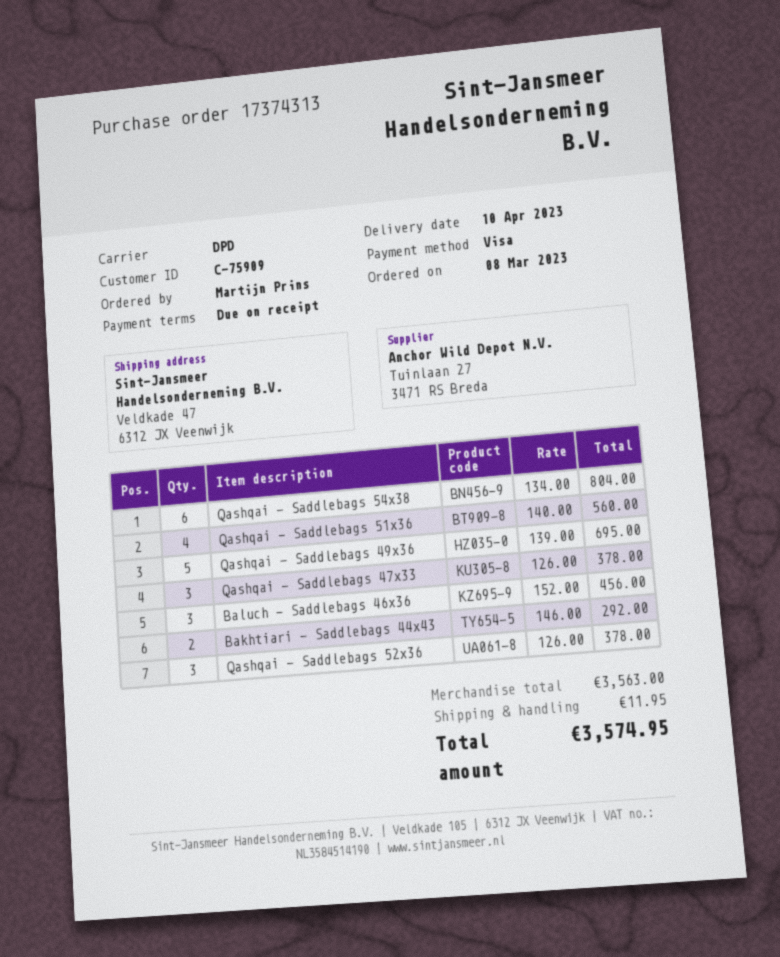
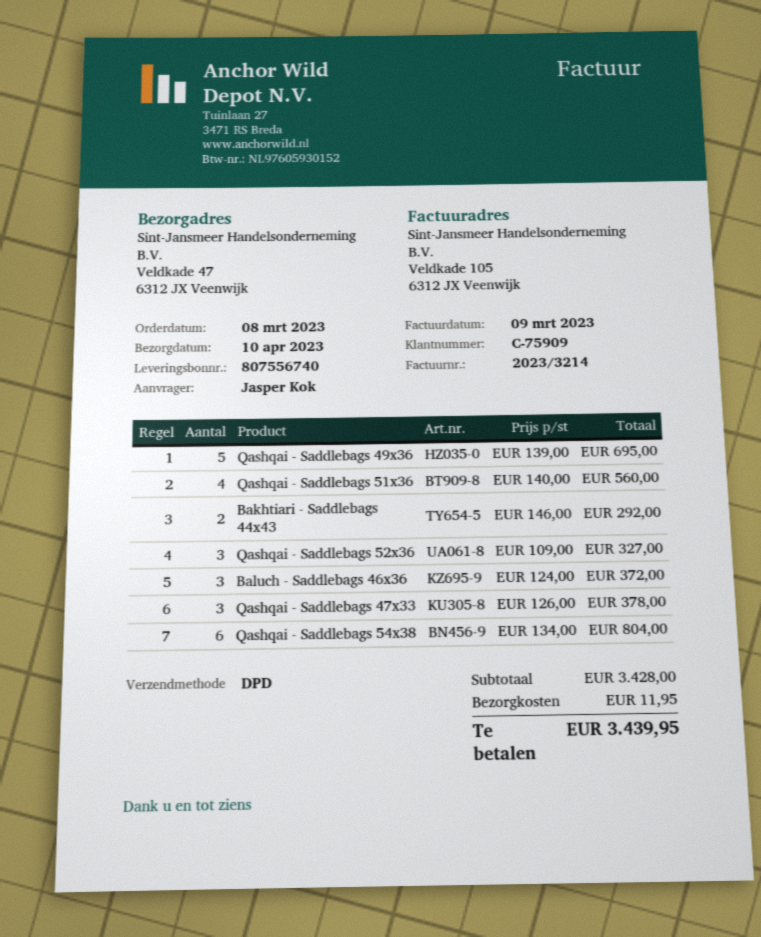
ordered by: Martijn Prins -> Jasper Kok
Baluch - Saddlebags 46x36: 3 x 152.00 = 456.00 -> 3 x 124.00 = 372.00
Qashqai - Saddlebags 52x36: 3 x 126.00 = 378.00 -> 3 x 109.00 = 327.00
subtotal: 3563.00 -> 3428.00
total: 3574.95 -> 3439.95

